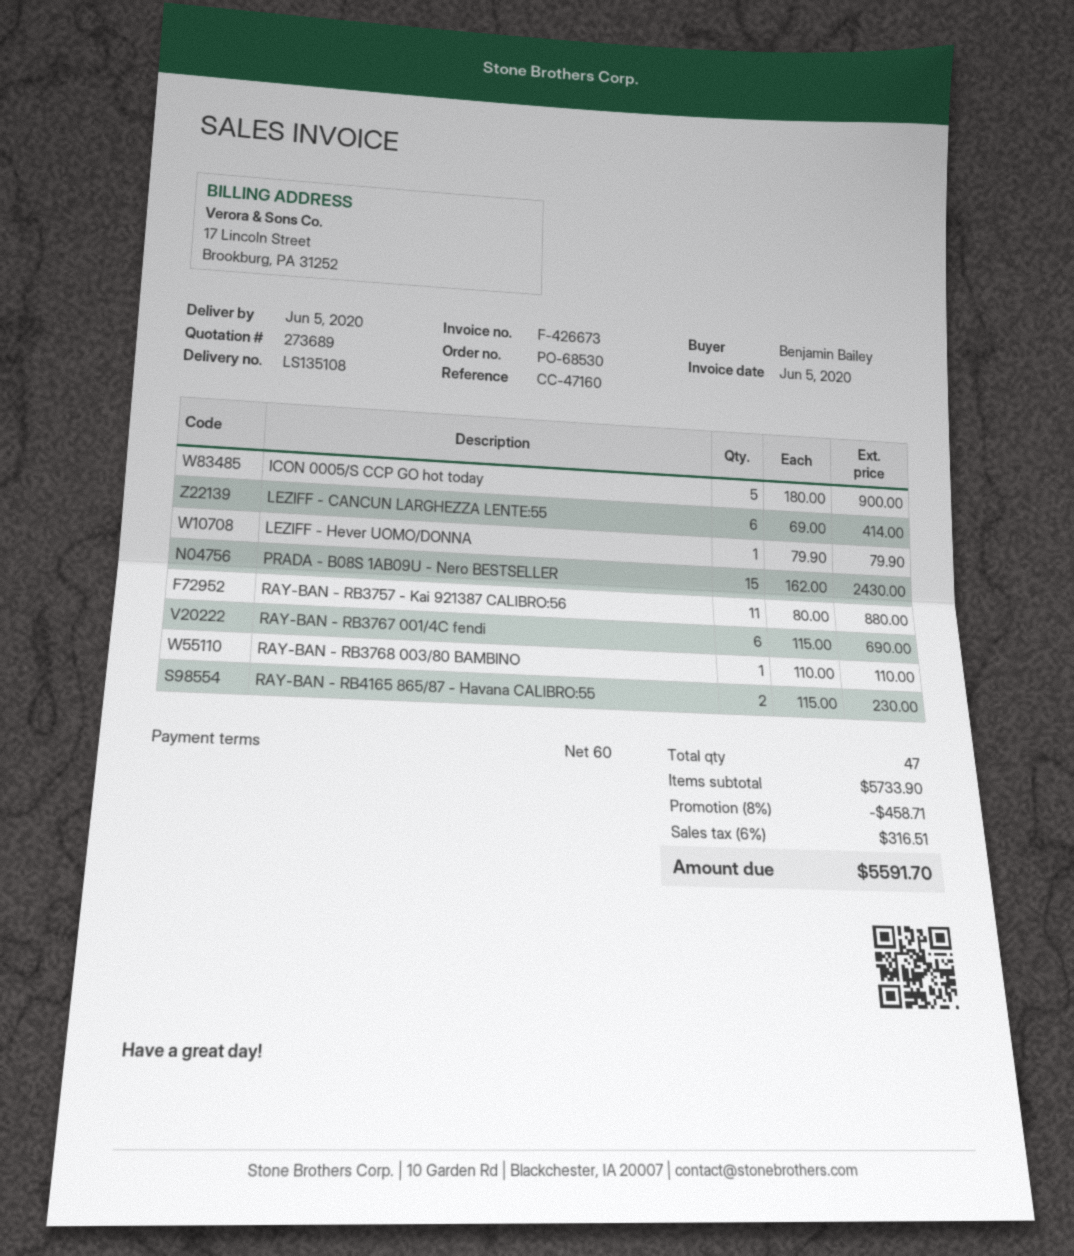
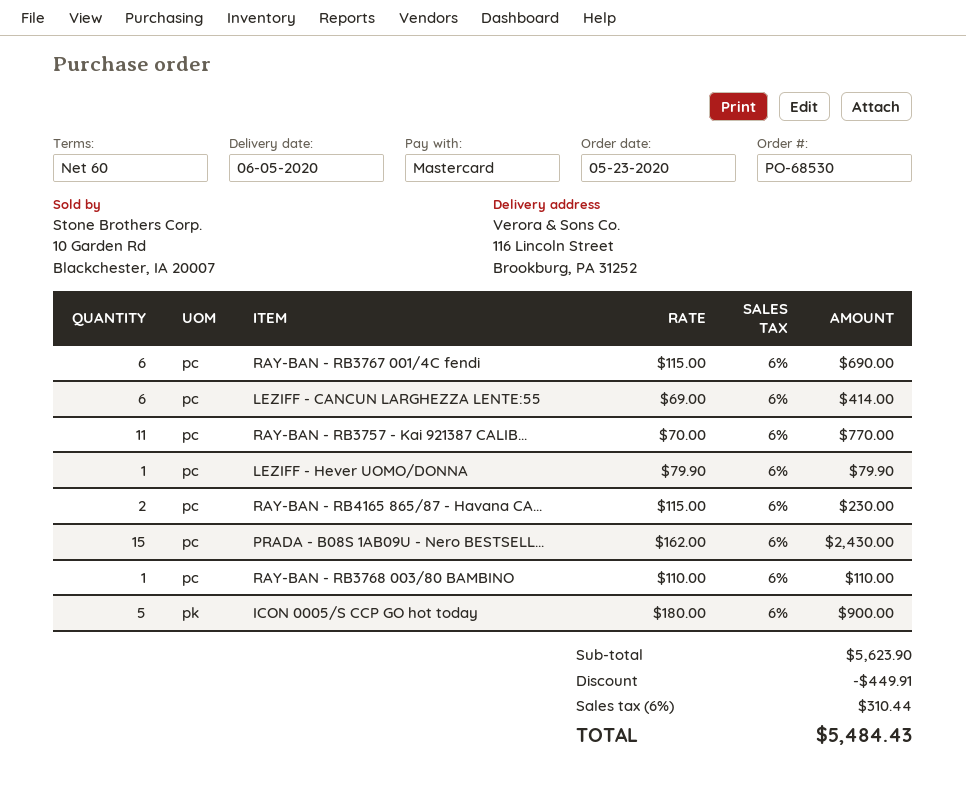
RAY-BAN - RB3757 - Kai 921387 CALIBRO:56: 11 x 80.00 = 880.00 -> 11 x 70.00 = 770.00
subtotal: 5733.90 -> 5623.90
discount: 458.71 -> 449.91
tax: 6% = 316.51 -> 6% = 310.44
total: 5591.70 -> 5484.43

